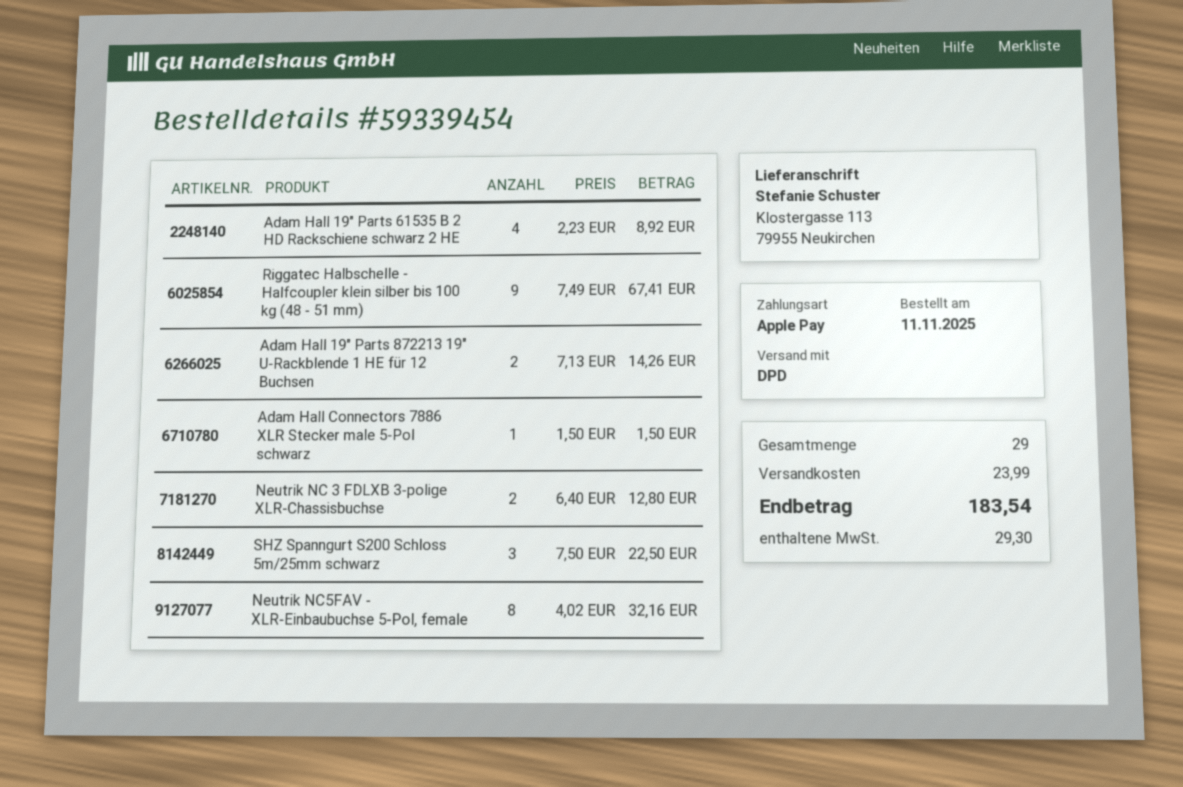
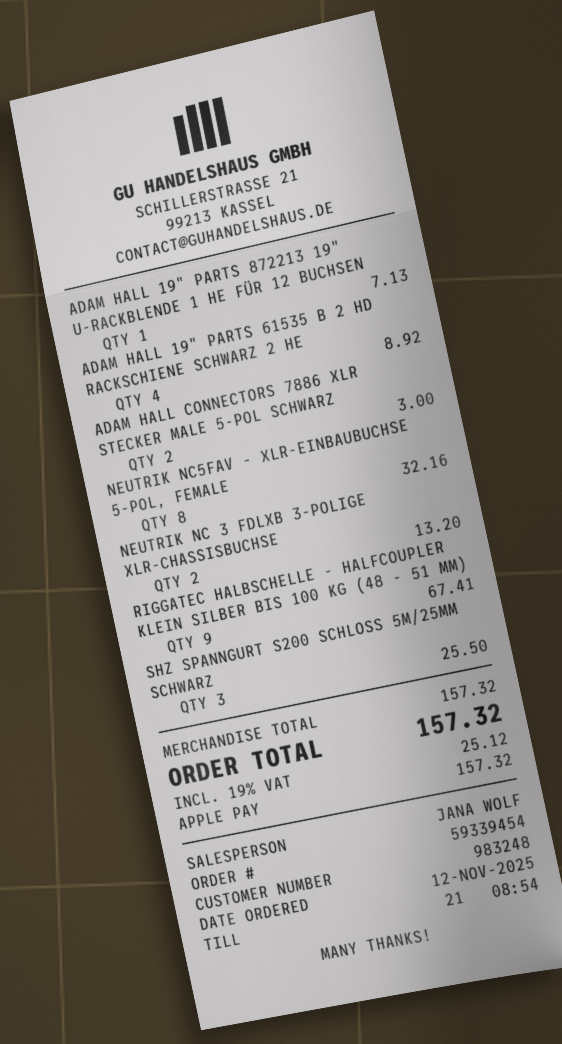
order date: 2025-11-11 -> 2025-11-12
Adam Hall 19" Parts 872213 19" U-Rackblende 1 HE für 12 Buchsen: 2 for 14.26 -> 1 for 7.13
Adam Hall Connectors 7886 XLR Stecker male 5-Pol schwarz: 1 for 1.50 -> 2 for 3.00
Neutrik NC 3 FDLXB 3-polige XLR-Chassisbuchse: 2 for 12.80 -> 2 for 13.20
SHZ Spanngurt S200 Schloss 5m/25mm schwarz: 3 for 22.50 -> 3 for 25.50
shipping: 23.99 -> none
tax: 29.30 -> 25.12
total: 183.54 -> 157.32

